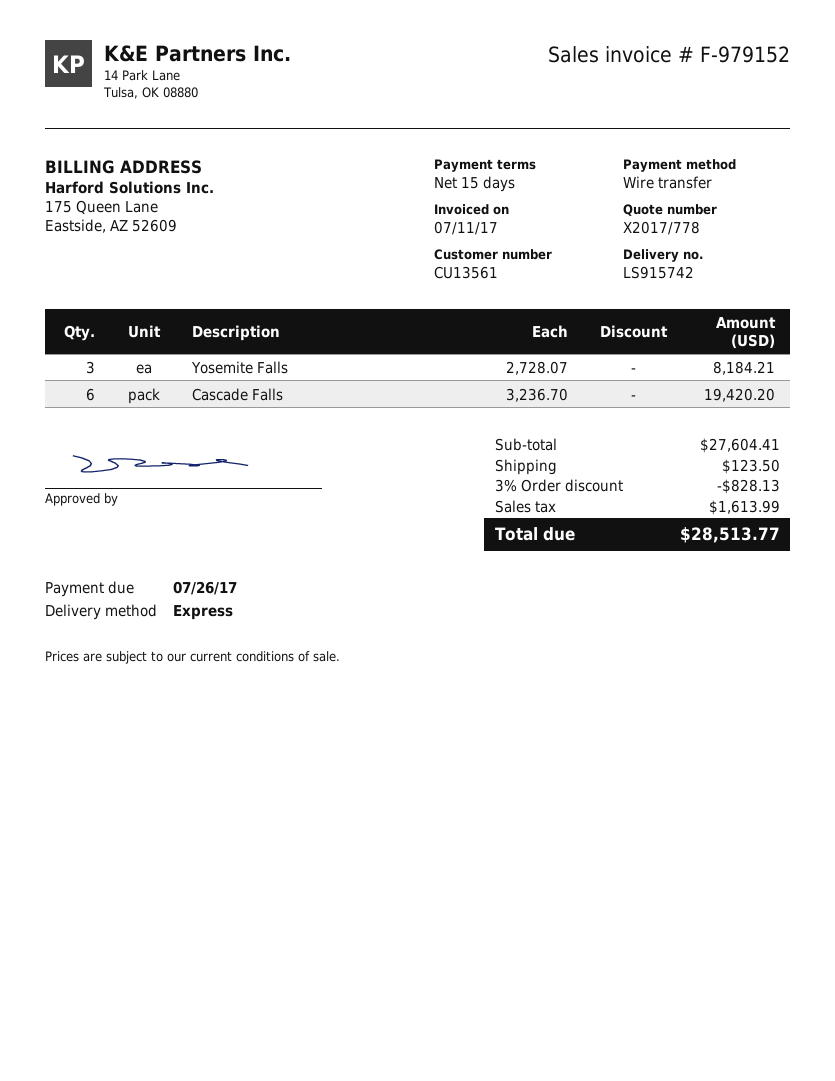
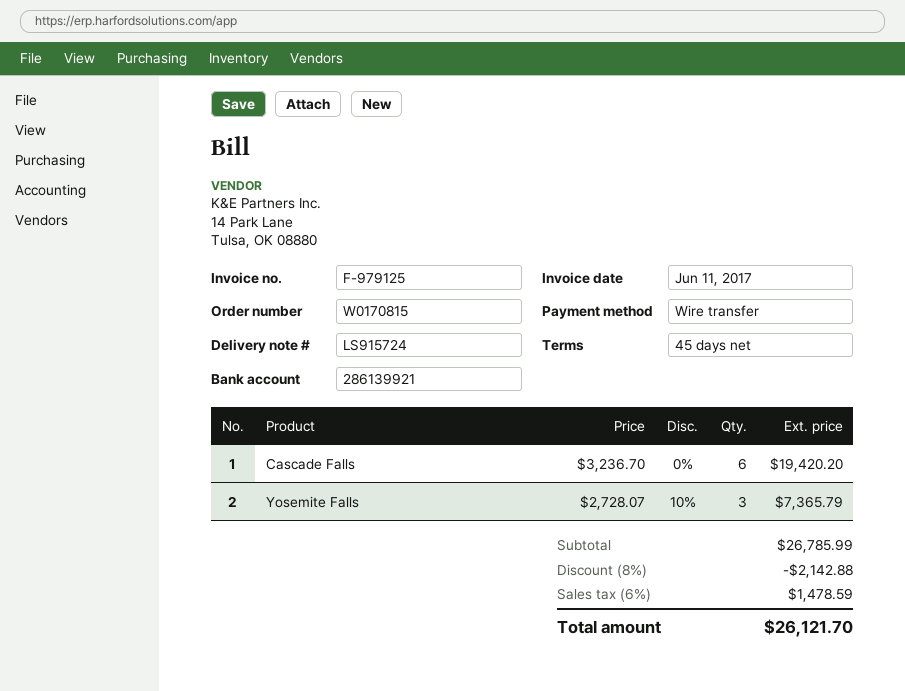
delivery note number: LS915742 -> LS915724
invoice number: F-979152 -> F-979125
invoice date: 2017-07-11 -> 2017-06-11
payment terms: 15 days -> 45 days
Yosemite Falls: 3 x 2728.07 = 8184.21 -> 3 x 2728.07 - 10% = 7365.79
subtotal: 27604.41 -> 26785.99
discount: 3% = 828.13 -> 8% = 2142.88
shipping: 123.50 -> none
tax: 1613.99 -> 1478.59
total: 28513.77 -> 26121.70

